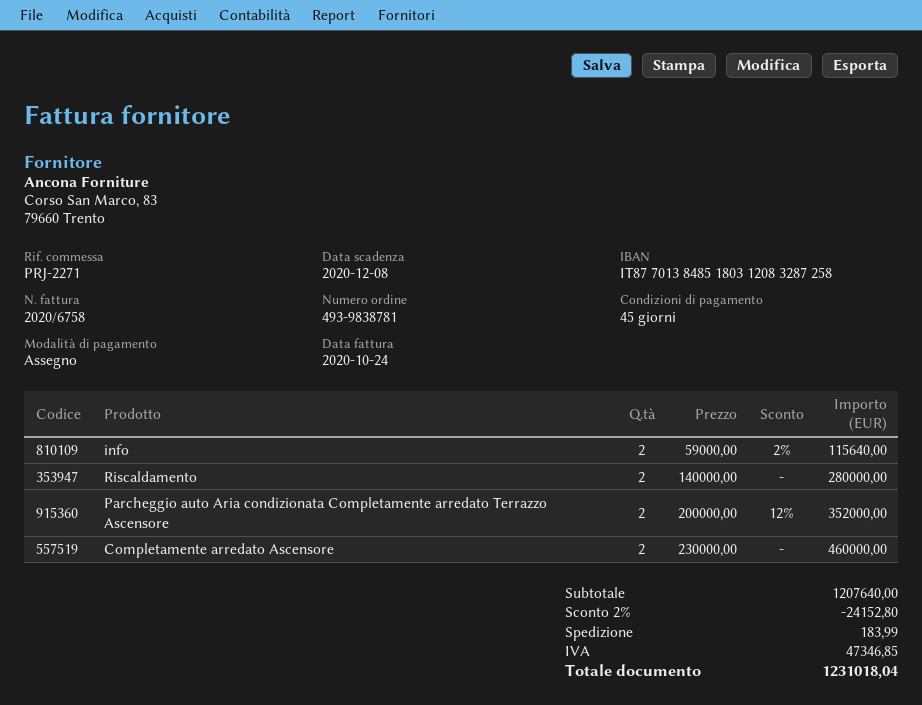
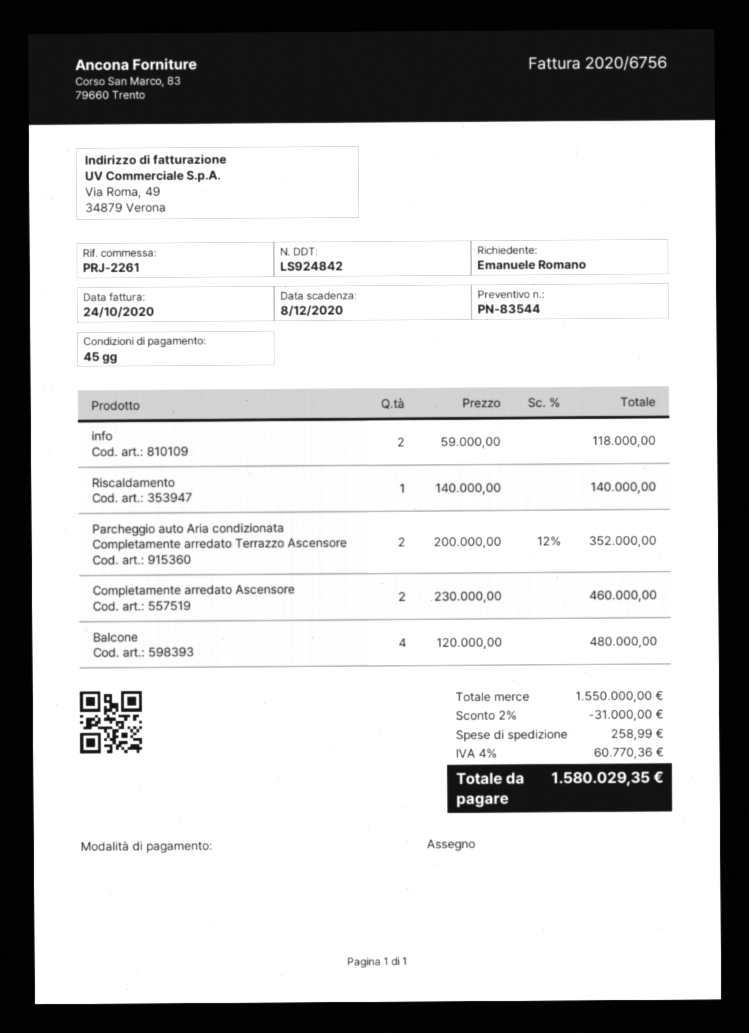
invoice number: 2020/6758 -> 2020/6756
reference: PRJ-2271 -> PRJ-2261
info: 2 x 59000.00 - 2% = 115640.00 -> 2 x 59000.00 = 118000.00
Riscaldamento: 2 x 140000.00 = 280000.00 -> 1 x 140000.00 = 140000.00
Balcone: none -> 4 x 120000.00 = 480000.00
subtotal: 1207640.00 -> 1550000.00
discount: 2% = 24152.80 -> 2% = 31000.00
shipping: 183.99 -> 258.99
tax: 47346.85 -> 60770.36
total: 1231018.04 -> 1580029.35

